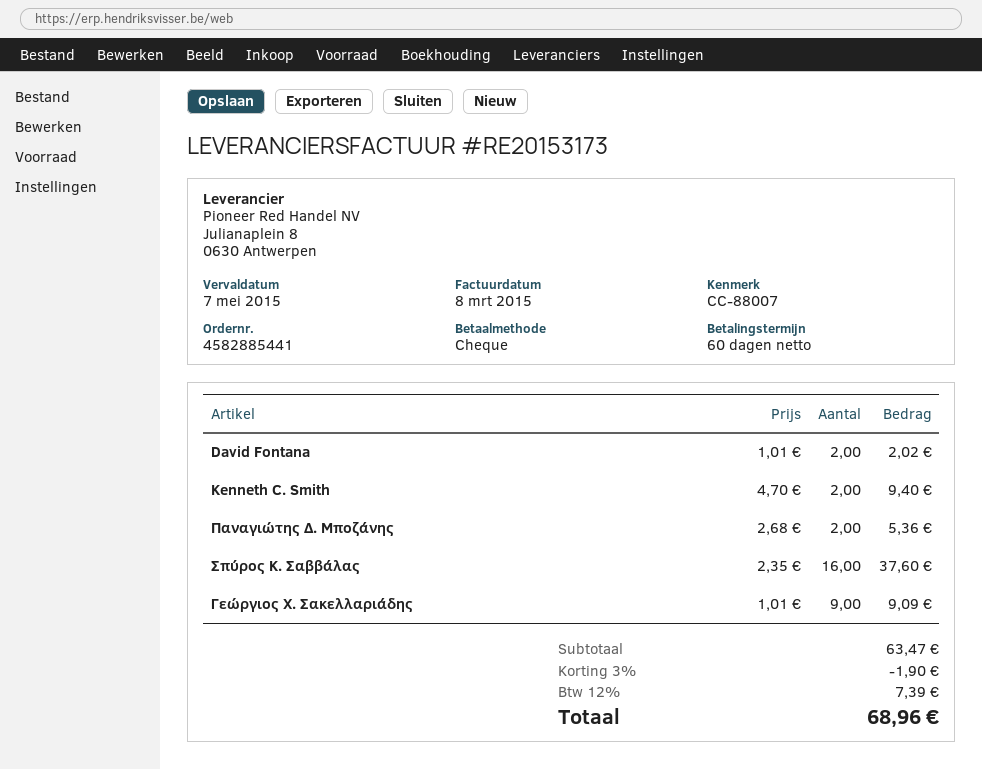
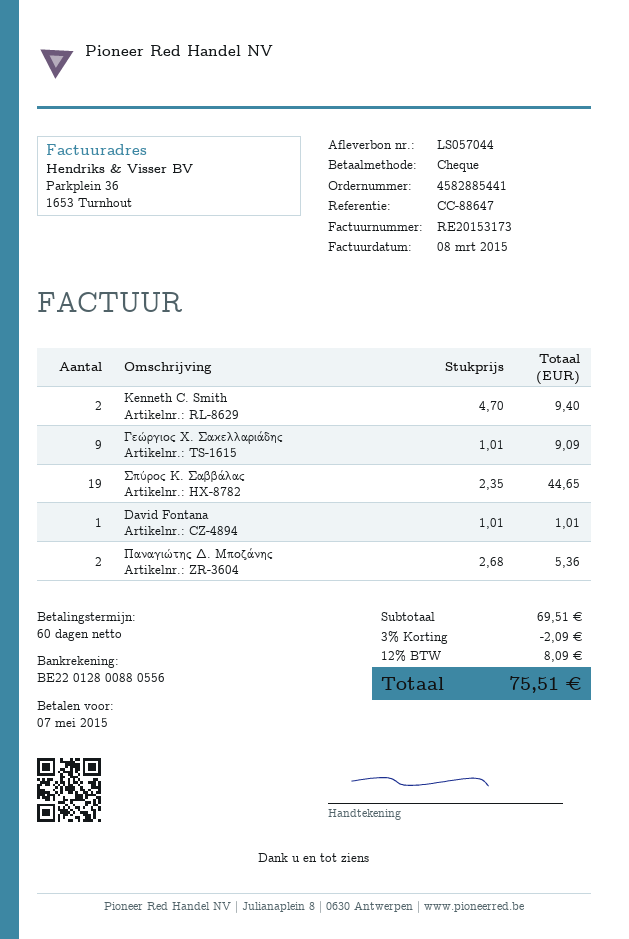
reference: CC-88007 -> CC-88647
David Fontana: 2 x 1.01 = 2.02 -> 1 x 1.01 = 1.01
Σπύρος Κ. Σαββάλας: 16 x 2.35 = 37.60 -> 19 x 2.35 = 44.65
subtotal: 63.47 -> 69.51
discount: 3% = 1.90 -> 3% = 2.09
tax: 12% = 7.39 -> 12% = 8.09
total: 68.96 -> 75.51

